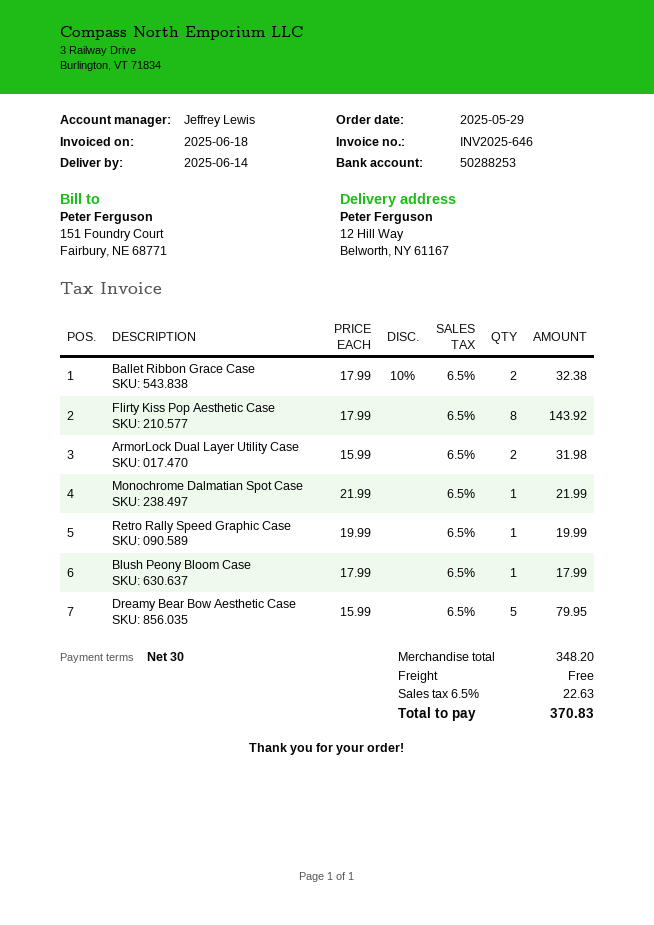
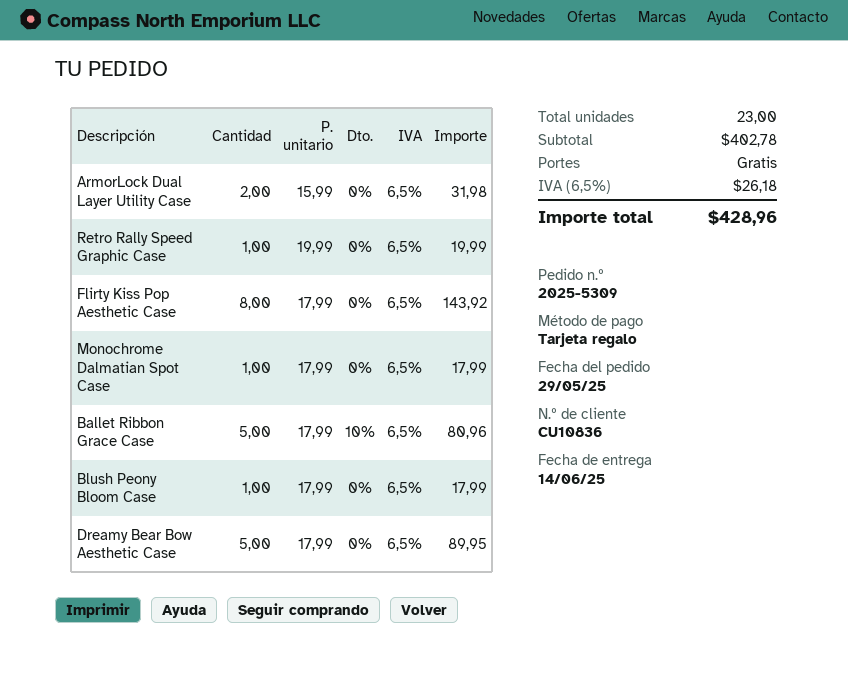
Ballet Ribbon Grace Case: 2 x 17.99 - 10% = 32.38 -> 5 x 17.99 - 10% = 80.96
Monochrome Dalmatian Spot Case: 1 x 21.99 = 21.99 -> 1 x 17.99 = 17.99
Dreamy Bear Bow Aesthetic Case: 5 x 15.99 = 79.95 -> 5 x 17.99 = 89.95
subtotal: 348.20 -> 402.78
tax: 6.5% = 22.63 -> 6.5% = 26.18
total: 370.83 -> 428.96

